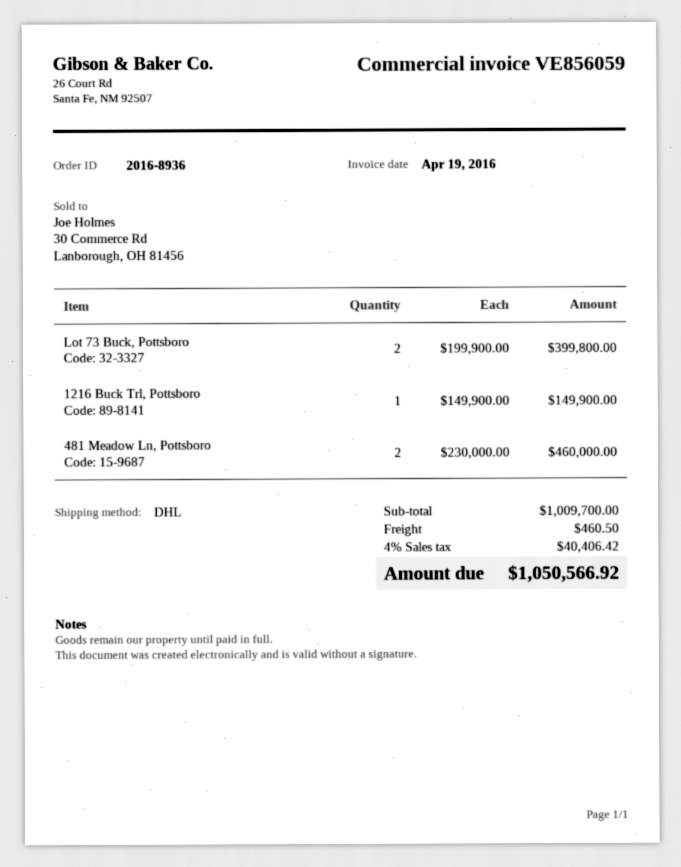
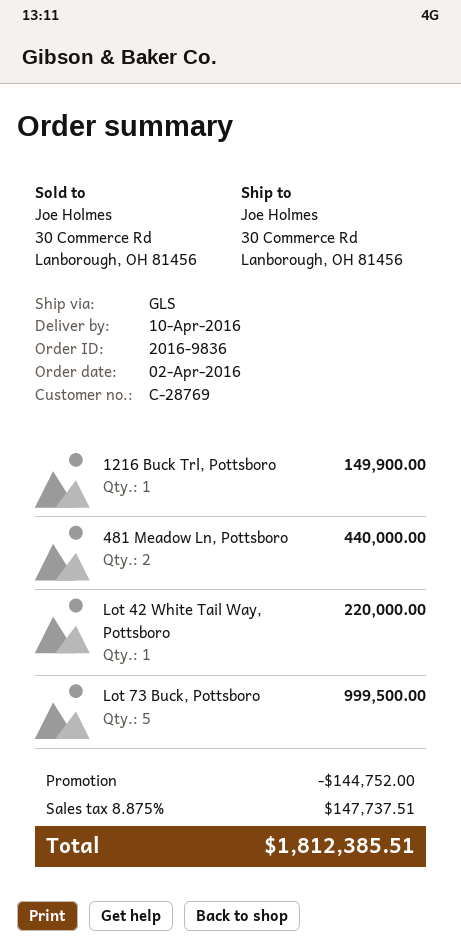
order number: 2016-8936 -> 2016-9836
shipping method: DHL -> GLS
Lot 73 Buck, Pottsboro: 2 for 399800.00 -> 5 for 999500.00
481 Meadow Ln, Pottsboro: 2 for 460000.00 -> 2 for 440000.00
Lot 42 White Tail Way, Pottsboro: none -> 1 for 220000.00
discount: none -> 144752.00
shipping: 460.50 -> none
tax: 4% = 40406.42 -> 8.875% = 147737.51
total: 1050566.92 -> 1812385.51

